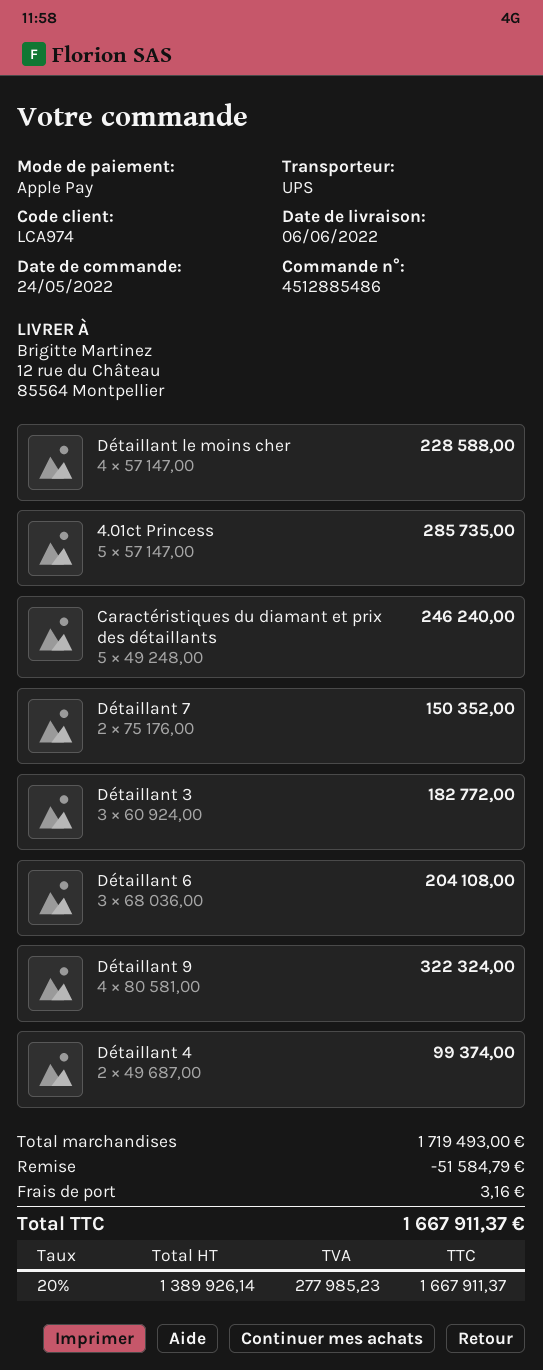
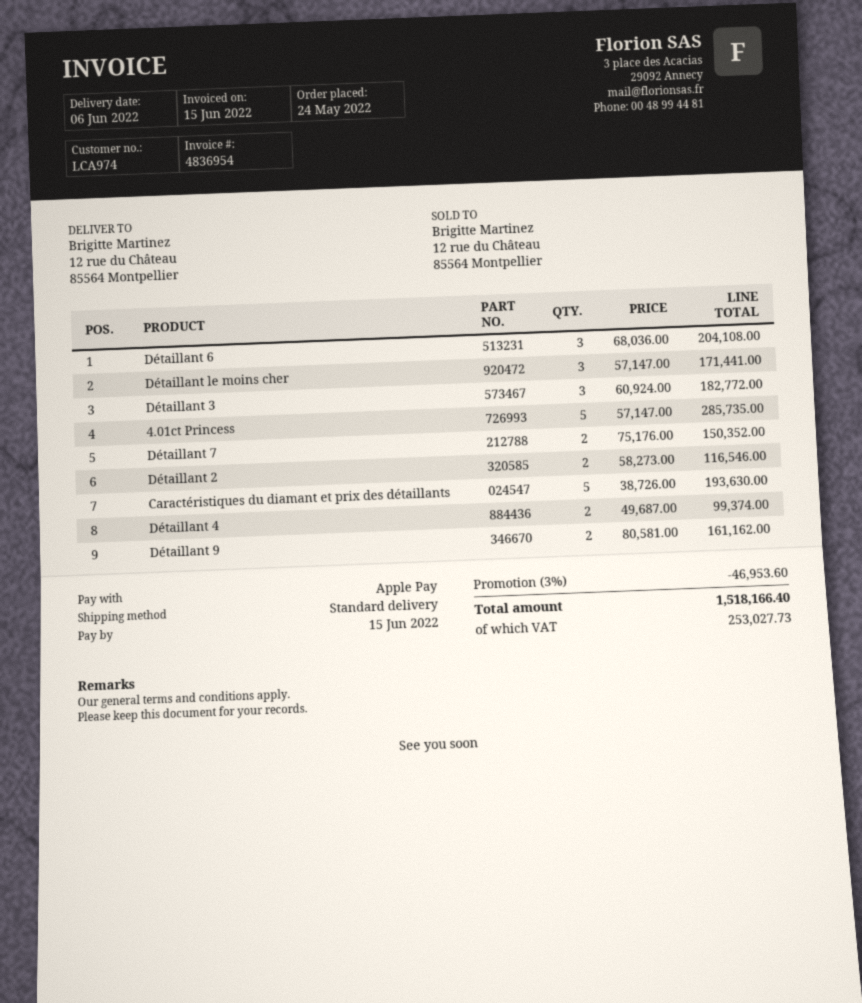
shipping method: UPS -> standard
Détaillant le moins cher: 4 x 57147.00 = 228588.00 -> 3 x 57147.00 = 171441.00
Caractéristiques du diamant et prix des détaillants: 5 x 49248.00 = 246240.00 -> 5 x 38726.00 = 193630.00
Détaillant 9: 4 x 80581.00 = 322324.00 -> 2 x 80581.00 = 161162.00
Détaillant 2: none -> 2 x 58273.00 = 116546.00
discount: 51584.79 -> 46953.60
shipping: 3.16 -> none
tax: 277985.23 -> 253027.73
total: 1667911.37 -> 1518166.40

